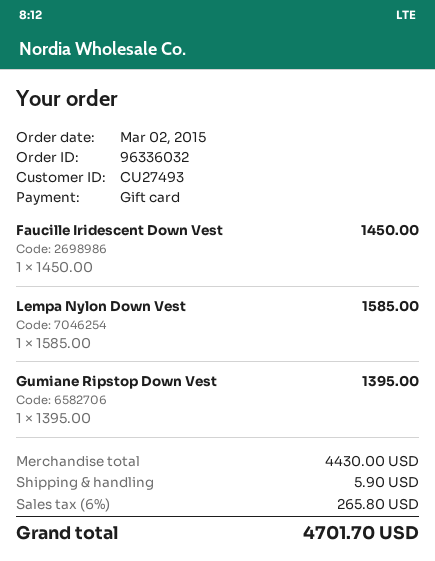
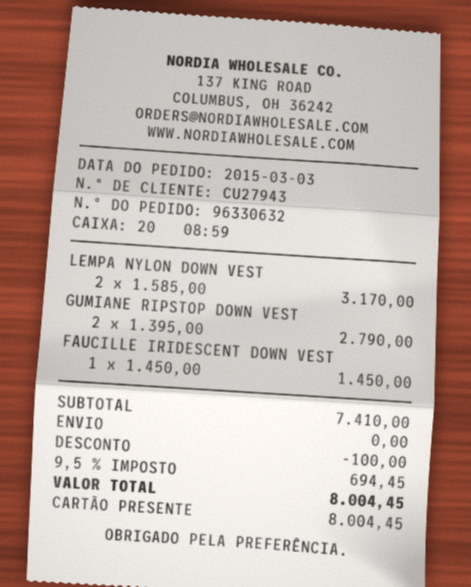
order number: 96336032 -> 96330632
order date: 2015-03-02 -> 2015-03-03
customer number: CU27493 -> CU27943
Lempa Nylon Down Vest: 1 x 1585.00 = 1585.00 -> 2 x 1585.00 = 3170.00
Gumiane Ripstop Down Vest: 1 x 1395.00 = 1395.00 -> 2 x 1395.00 = 2790.00
subtotal: 4430.00 -> 7410.00
discount: none -> 100.00
shipping: 5.90 -> 0.00
tax: 6% = 265.80 -> 9.5% = 694.45
total: 4701.70 -> 8004.45

